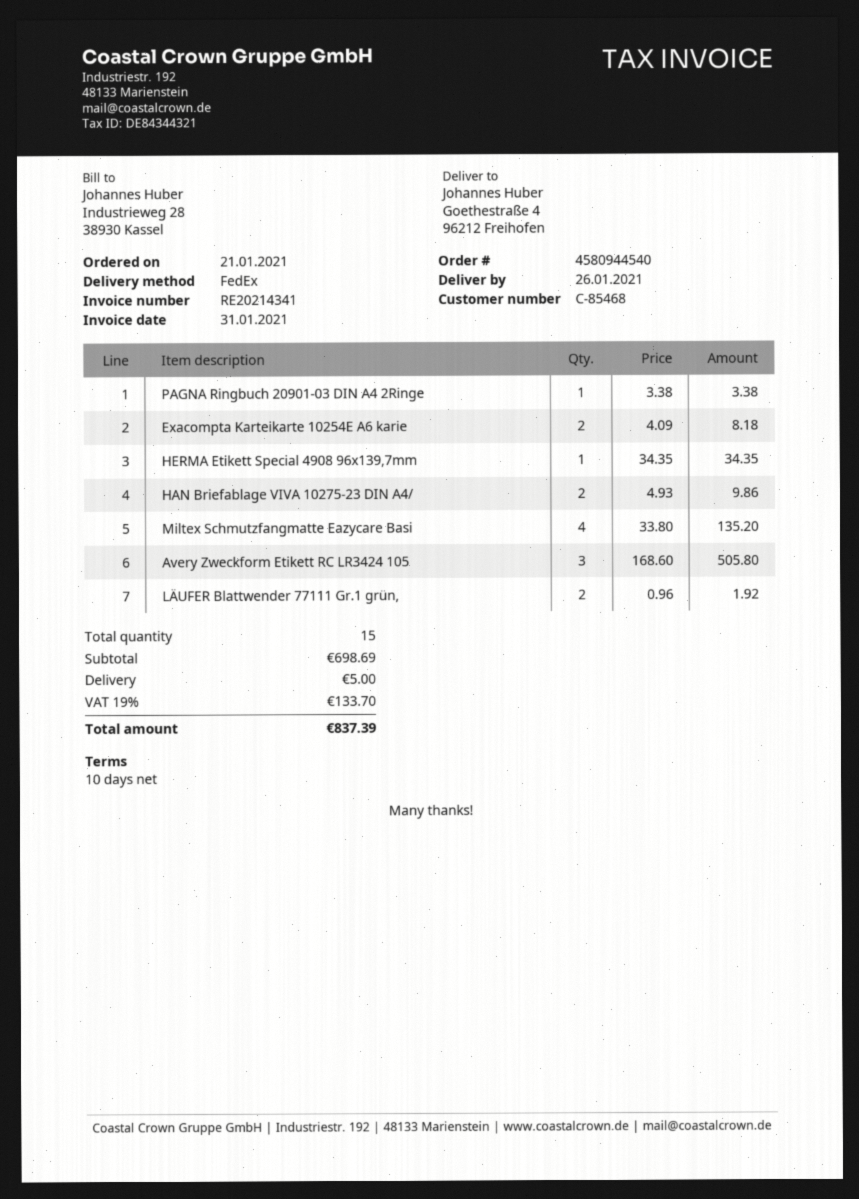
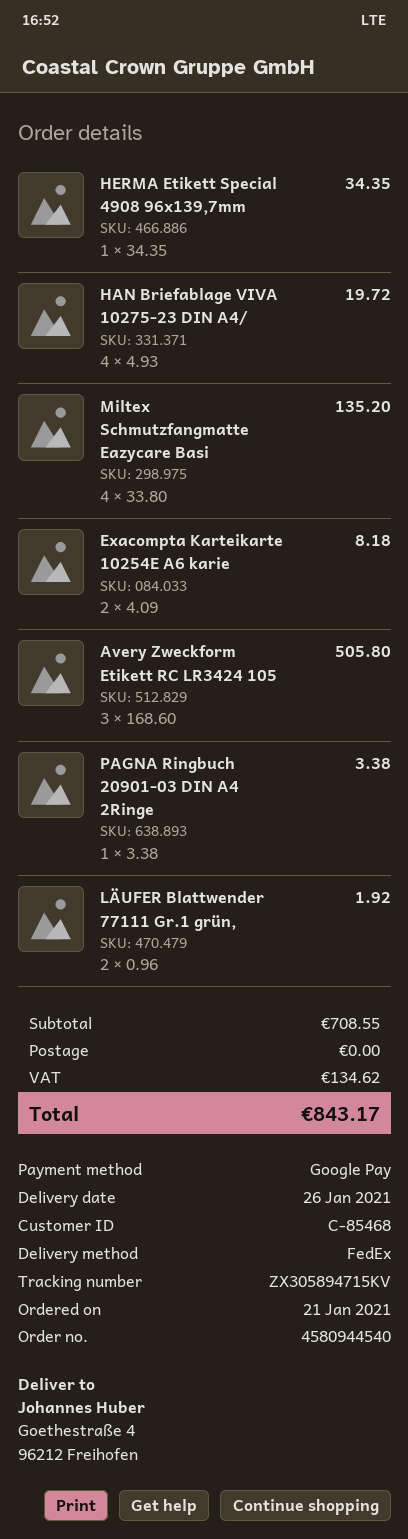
HAN Briefablage VIVA 10275-23 DIN A4/: 2 x 4.93 = 9.86 -> 4 x 4.93 = 19.72
subtotal: 698.69 -> 708.55
shipping: 5.00 -> 0.00
tax: 133.70 -> 134.62
total: 837.39 -> 843.17

